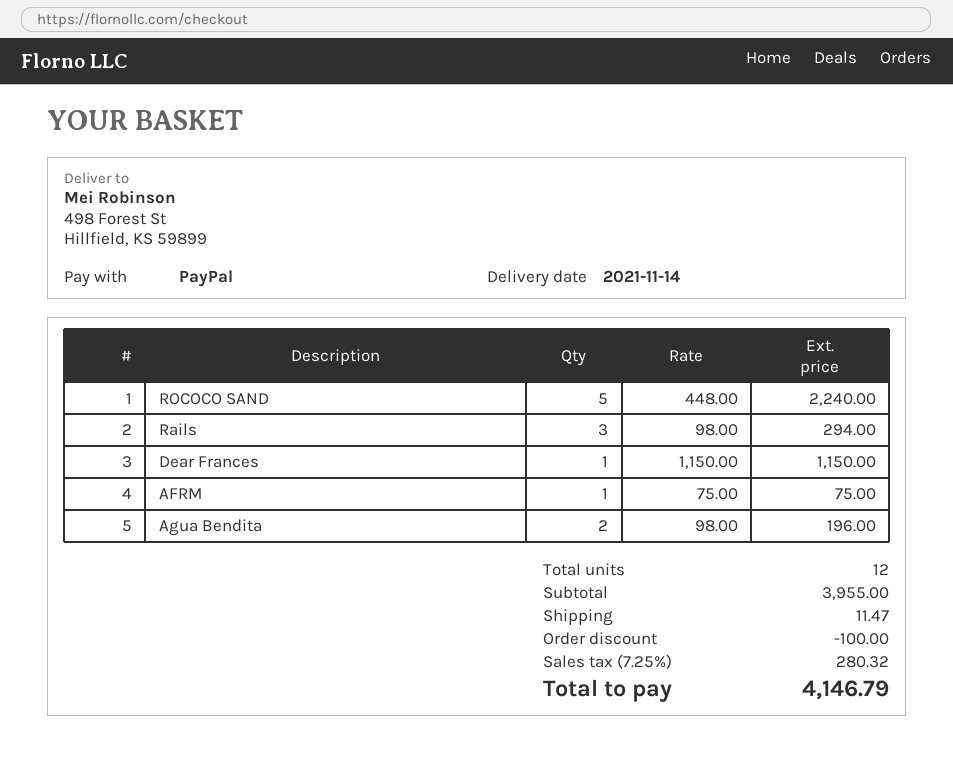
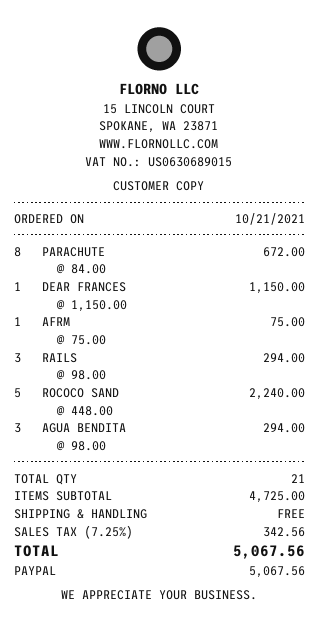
Agua Bendita: 2 x 98.00 = 196.00 -> 3 x 98.00 = 294.00
PARACHUTE: none -> 8 x 84.00 = 672.00
total quantity: 12 -> 21
subtotal: 3955.00 -> 4725.00
discount: 100.00 -> none
shipping: 11.47 -> 0.00
tax: 7.25% = 280.32 -> 7.25% = 342.56
total: 4146.79 -> 5067.56

